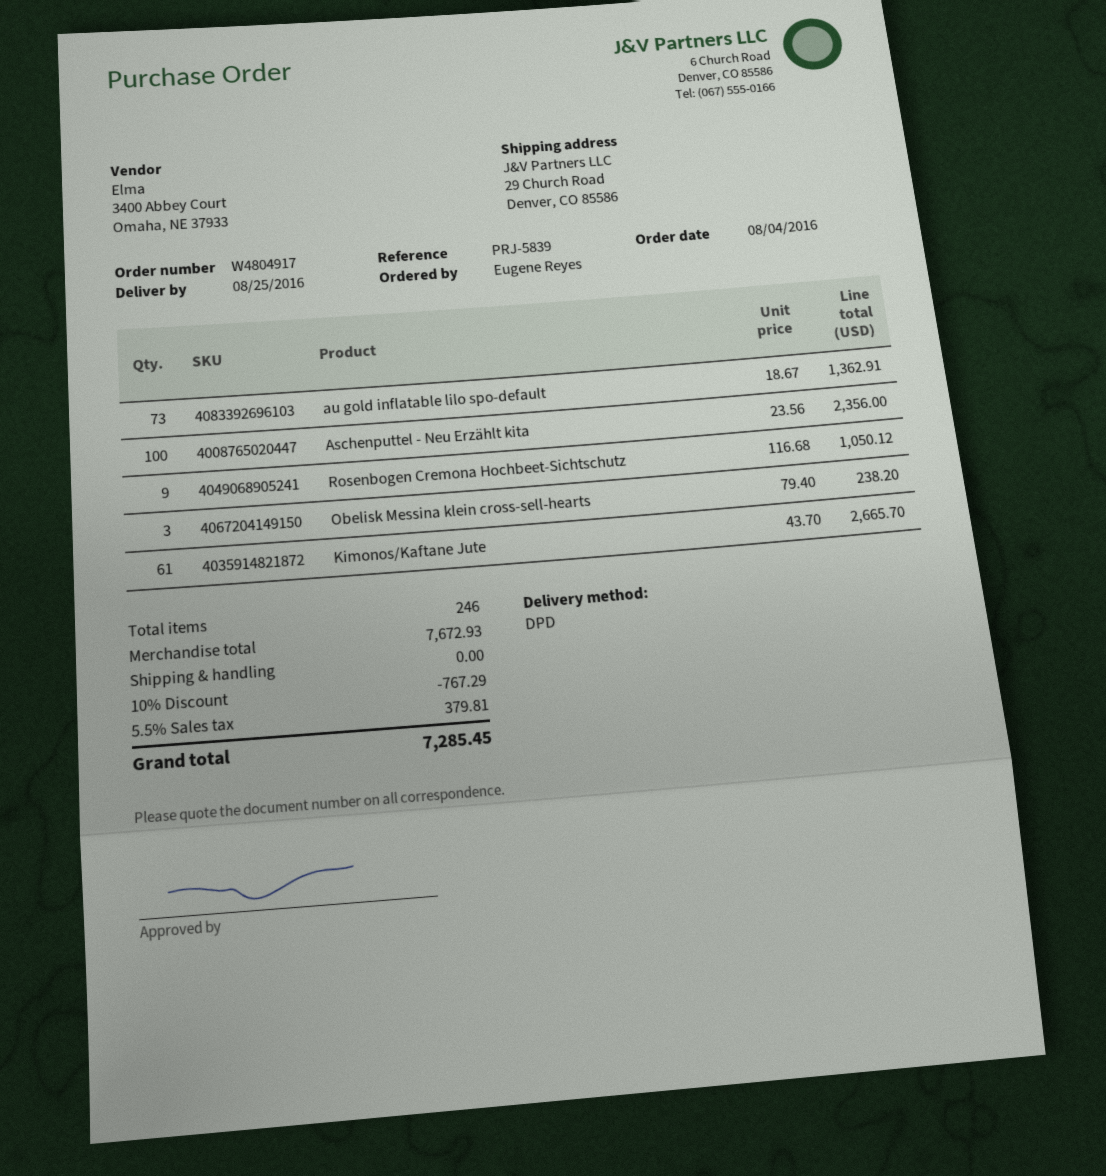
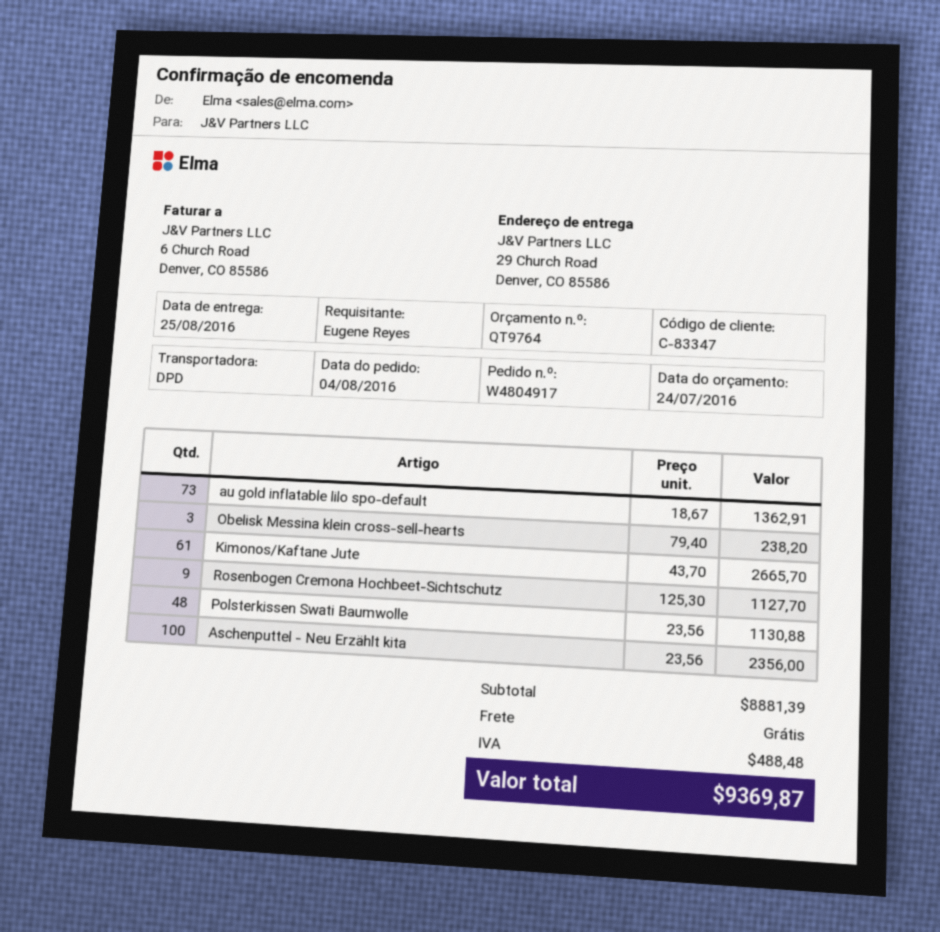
Rosenbogen Cremona Hochbeet-Sichtschutz: 9 x 116.68 = 1050.12 -> 9 x 125.30 = 1127.70
Polsterkissen Swati Baumwolle: none -> 48 x 23.56 = 1130.88
subtotal: 7672.93 -> 8881.39
discount: 10% = 767.29 -> none
tax: 379.81 -> 488.48
total: 7285.45 -> 9369.87

